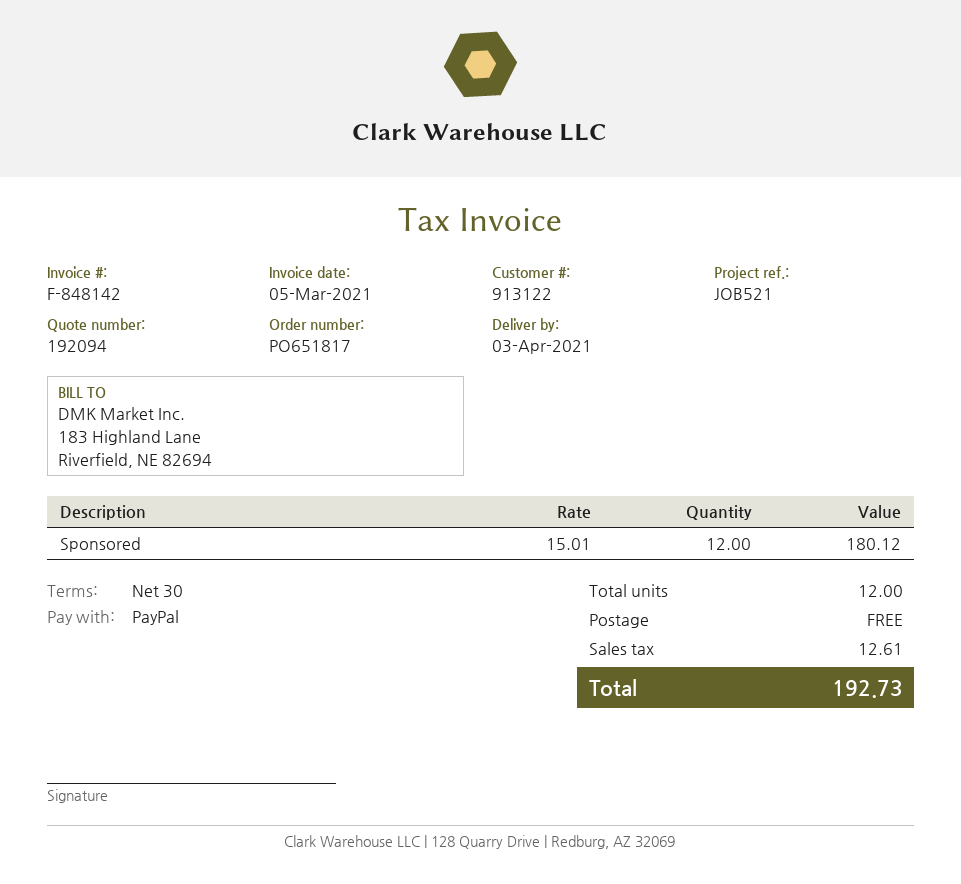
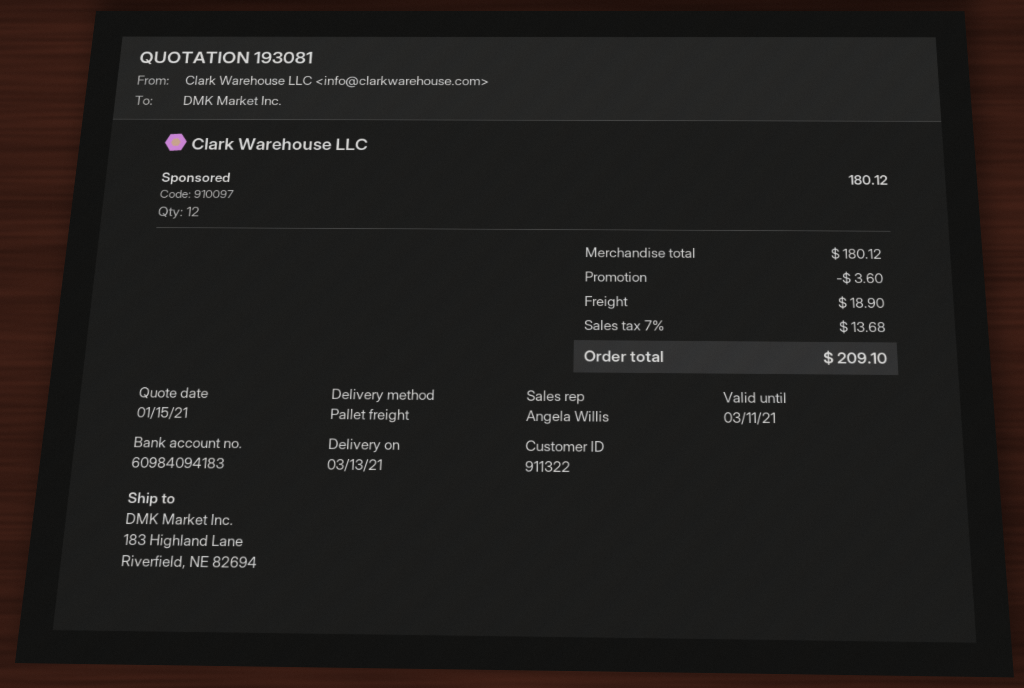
quote number: 192094 -> 193081
delivery date: 2021-04-03 -> 2021-03-13
customer number: 913122 -> 911322
discount: none -> 3.60
shipping: 0.00 -> 18.90
tax: 12.61 -> 13.68
total: 192.73 -> 209.10

